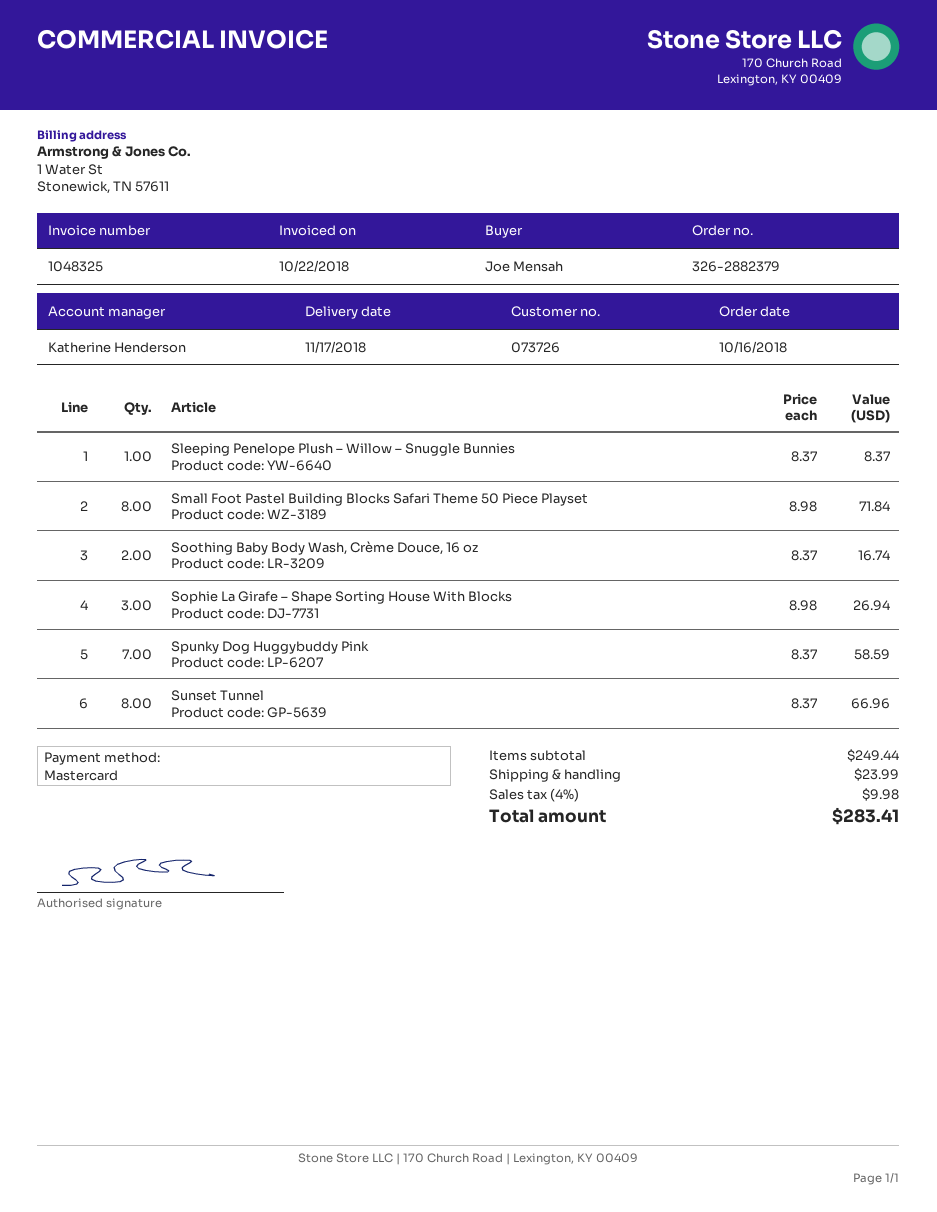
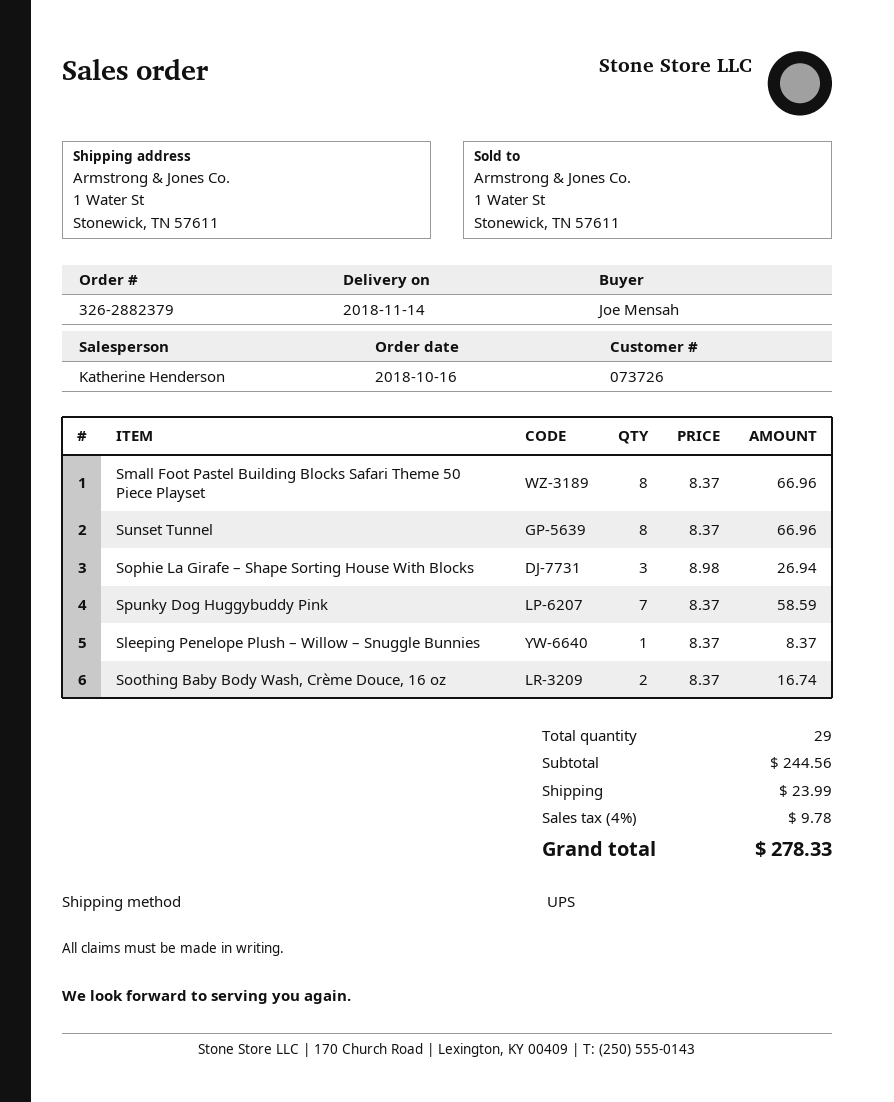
delivery date: 2018-11-17 -> 2018-11-14
Small Foot Pastel Building Blocks Safari Theme 50 Piece Playset: 8 x 8.98 = 71.84 -> 8 x 8.37 = 66.96
subtotal: 249.44 -> 244.56
tax: 4% = 9.98 -> 4% = 9.78
total: 283.41 -> 278.33

